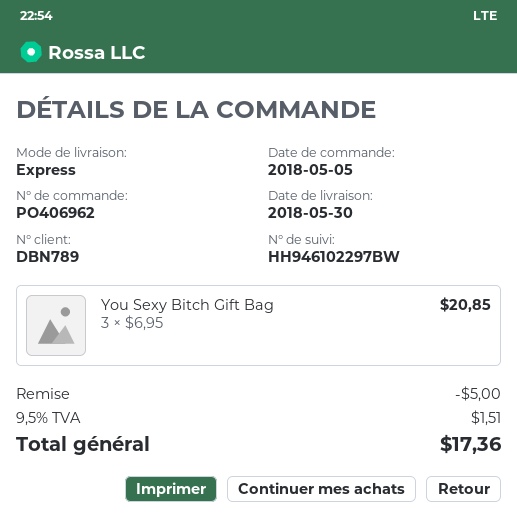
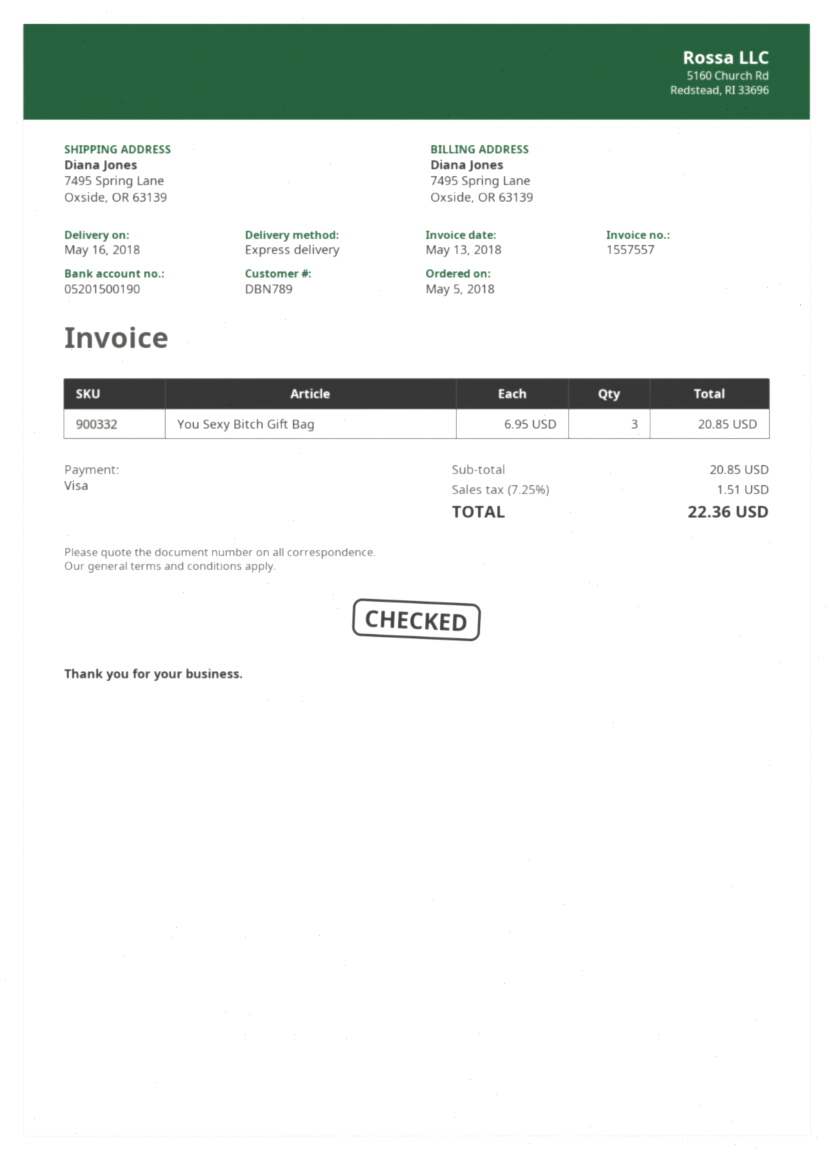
delivery date: 2018-05-30 -> 2018-05-16
discount: 5.00 -> none
tax: 9.5% = 1.51 -> 7.25% = 1.51
total: 17.36 -> 22.36

